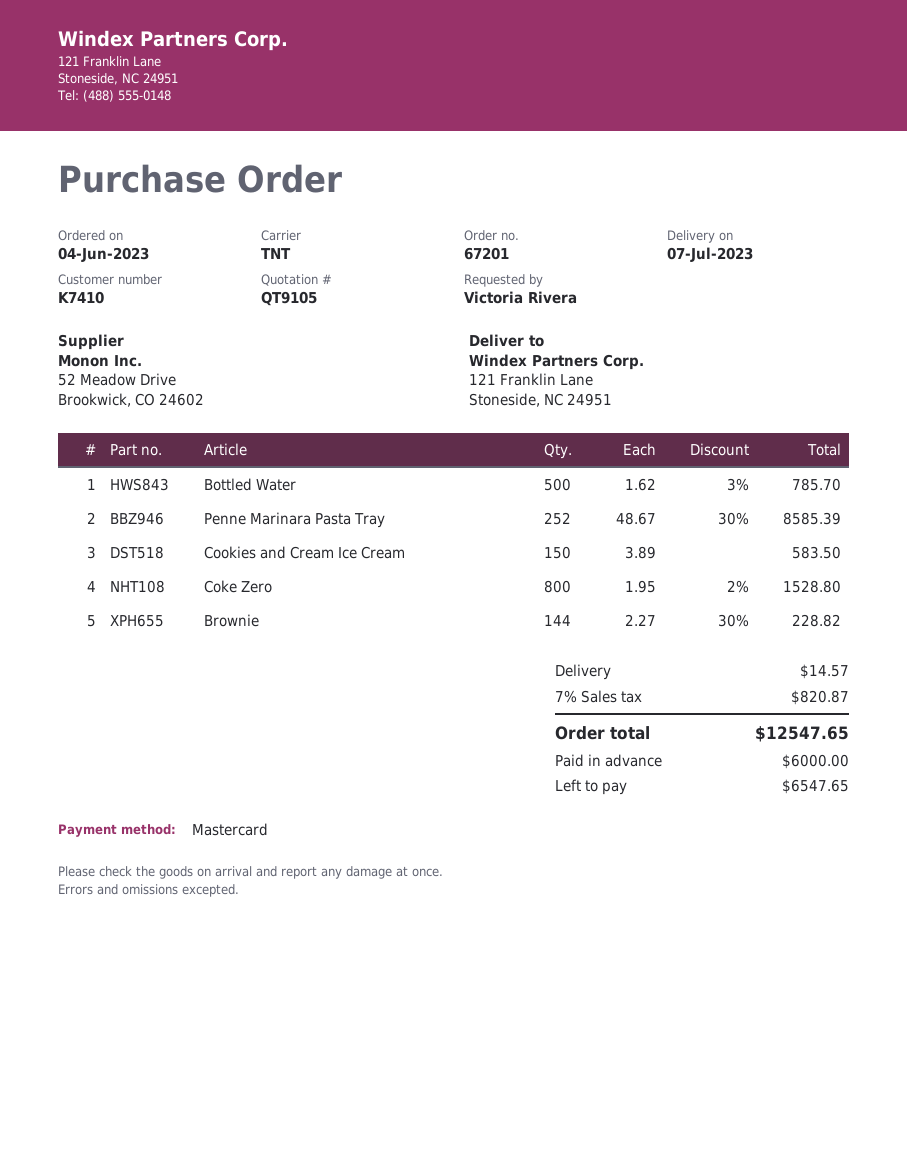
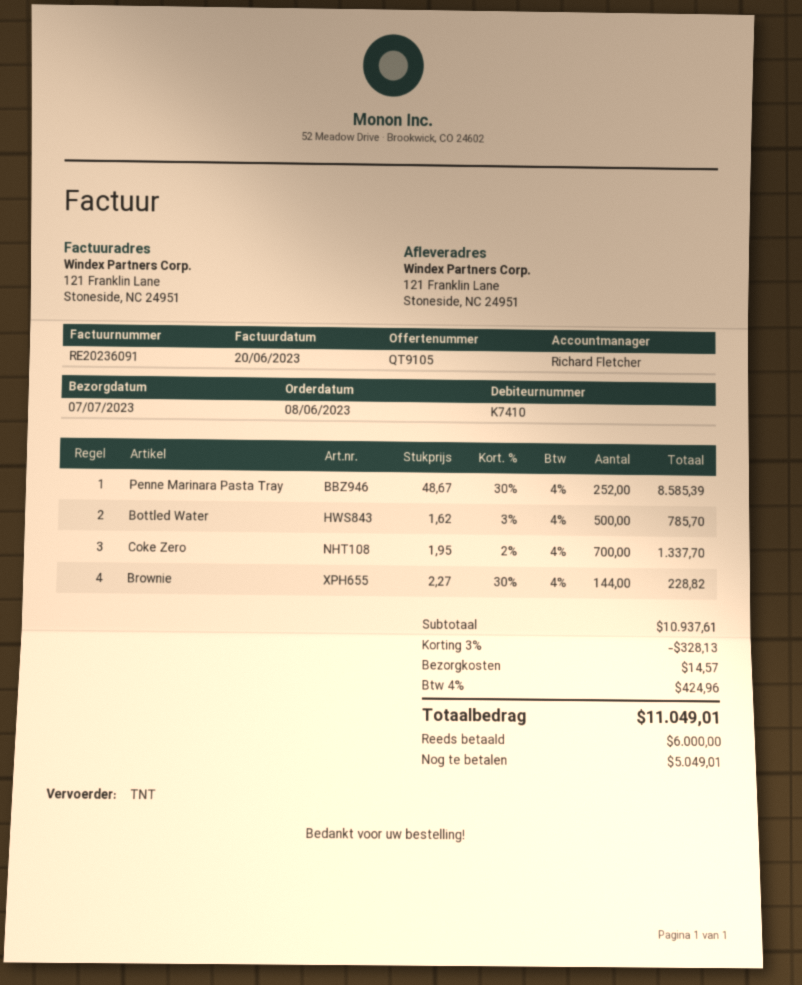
order date: 2023-06-04 -> 2023-06-08
Cookies and Cream Ice Cream: 150 x 3.89 = 583.50 -> none
Coke Zero: 800 x 1.95 - 2% = 1528.80 -> 700 x 1.95 - 2% = 1337.70
discount: none -> 3% = 328.13
tax: 7% = 820.87 -> 4% = 424.96
total: 12547.65 -> 11049.01
balance: 6547.65 -> 5049.01

